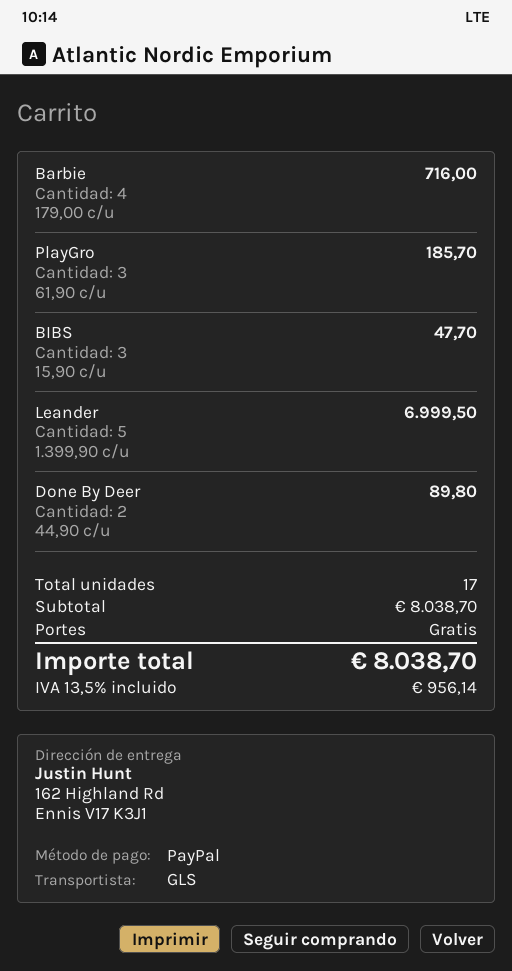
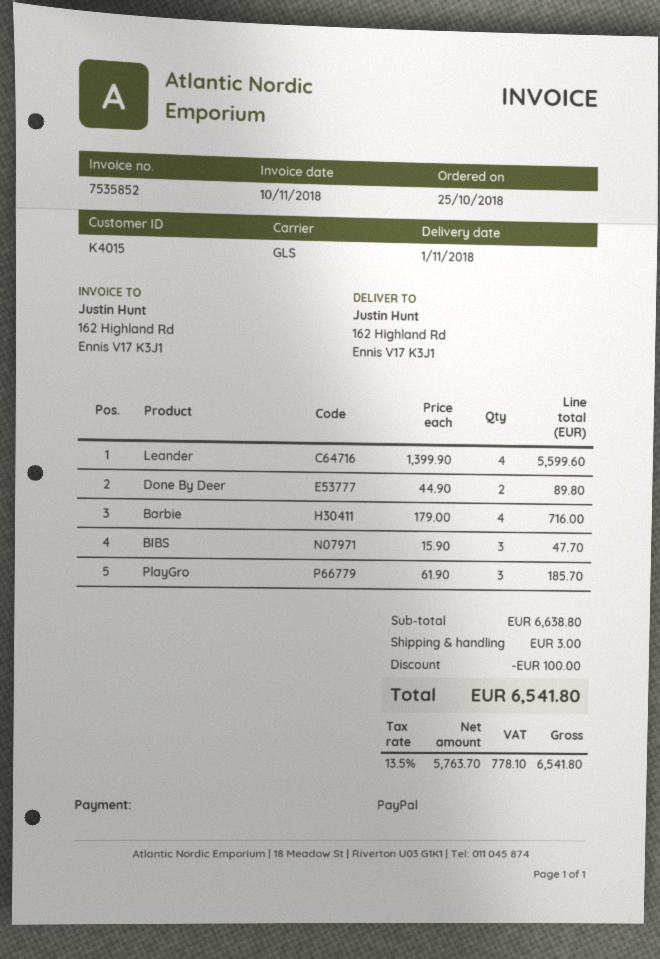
Leander: 5 x 1399.90 = 6999.50 -> 4 x 1399.90 = 5599.60
subtotal: 8038.70 -> 6638.80
discount: none -> 100.00
shipping: 0.00 -> 3.00
tax: 13.5% = 956.14 -> 13.5% = 778.10
total: 8038.70 -> 6541.80

